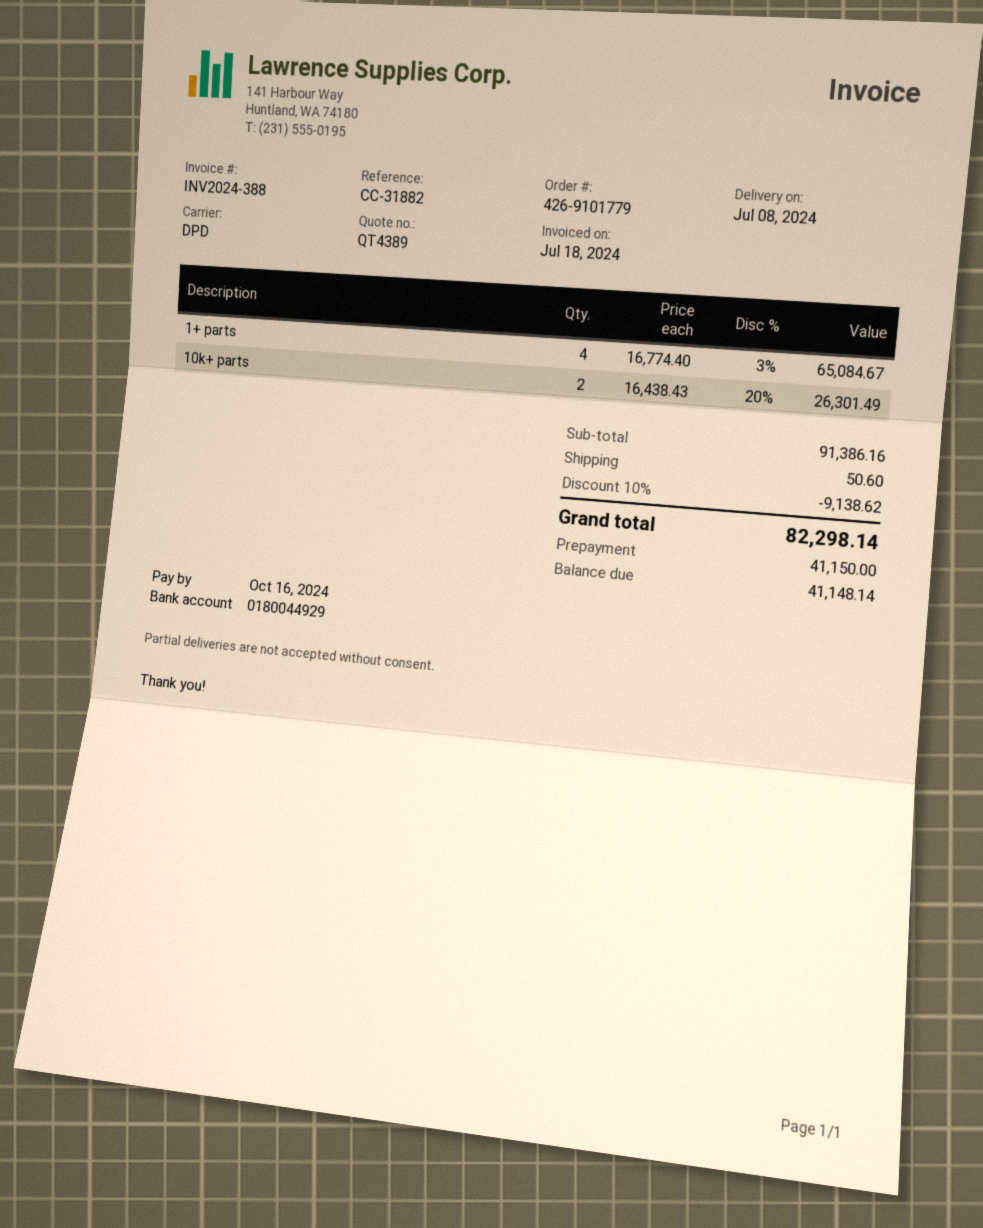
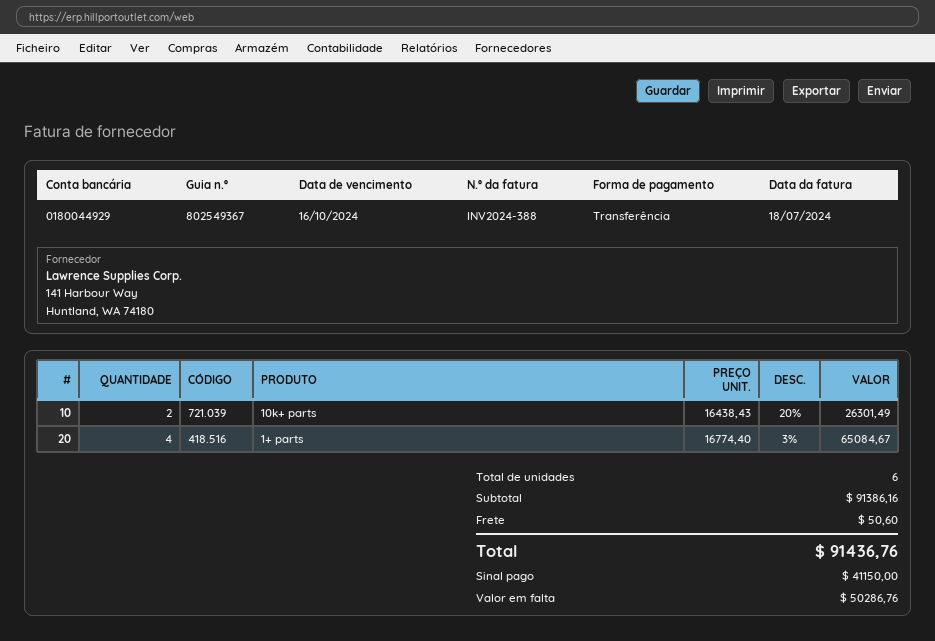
discount: 10% = 9138.62 -> none
total: 82298.14 -> 91436.76
balance: 41148.14 -> 50286.76

